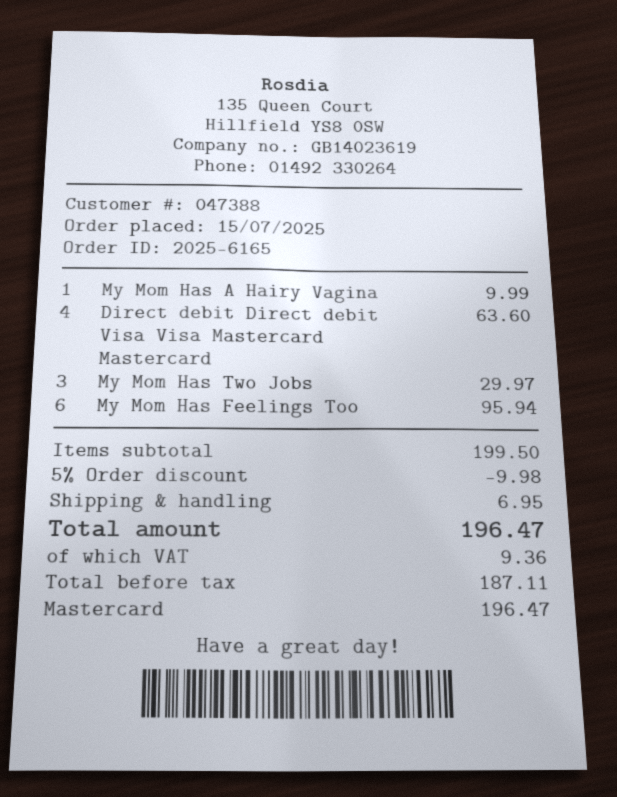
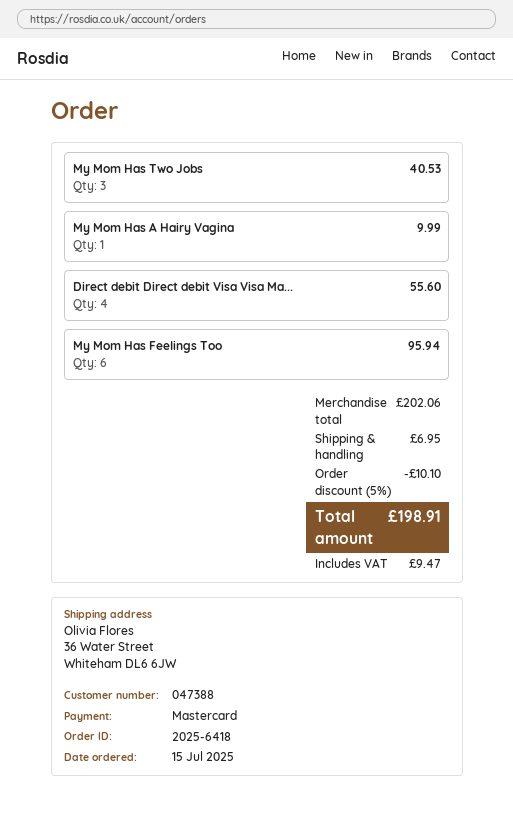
order number: 2025-6165 -> 2025-6418
Direct debit Direct debit Visa Visa Mastercard Mastercard: 4 for 63.60 -> 4 for 55.60
My Mom Has Two Jobs: 3 for 29.97 -> 3 for 40.53
subtotal: 199.50 -> 202.06
discount: 5% = 9.98 -> 5% = 10.10
tax: 9.36 -> 9.47
total: 196.47 -> 198.91

